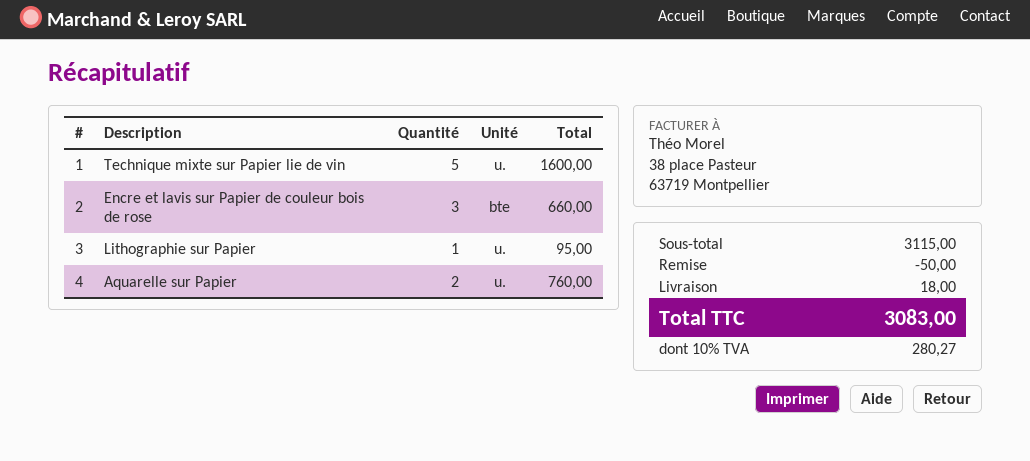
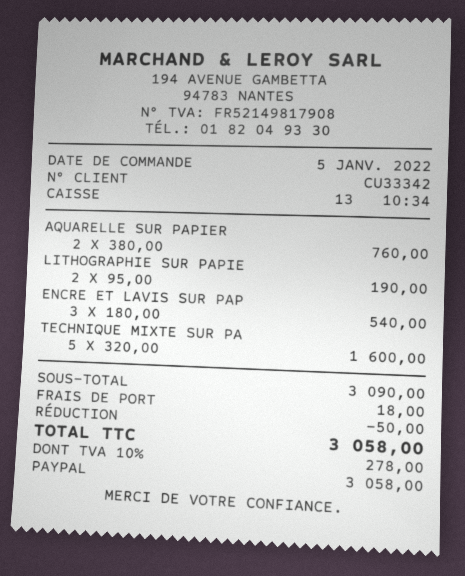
Encre et lavis sur Papier de couleur bois de rose: 3 for 660.00 -> 3 for 540.00
Lithographie sur Papier: 1 for 95.00 -> 2 for 190.00
subtotal: 3115.00 -> 3090.00
tax: 10% = 280.27 -> 10% = 278.00
total: 3083.00 -> 3058.00

